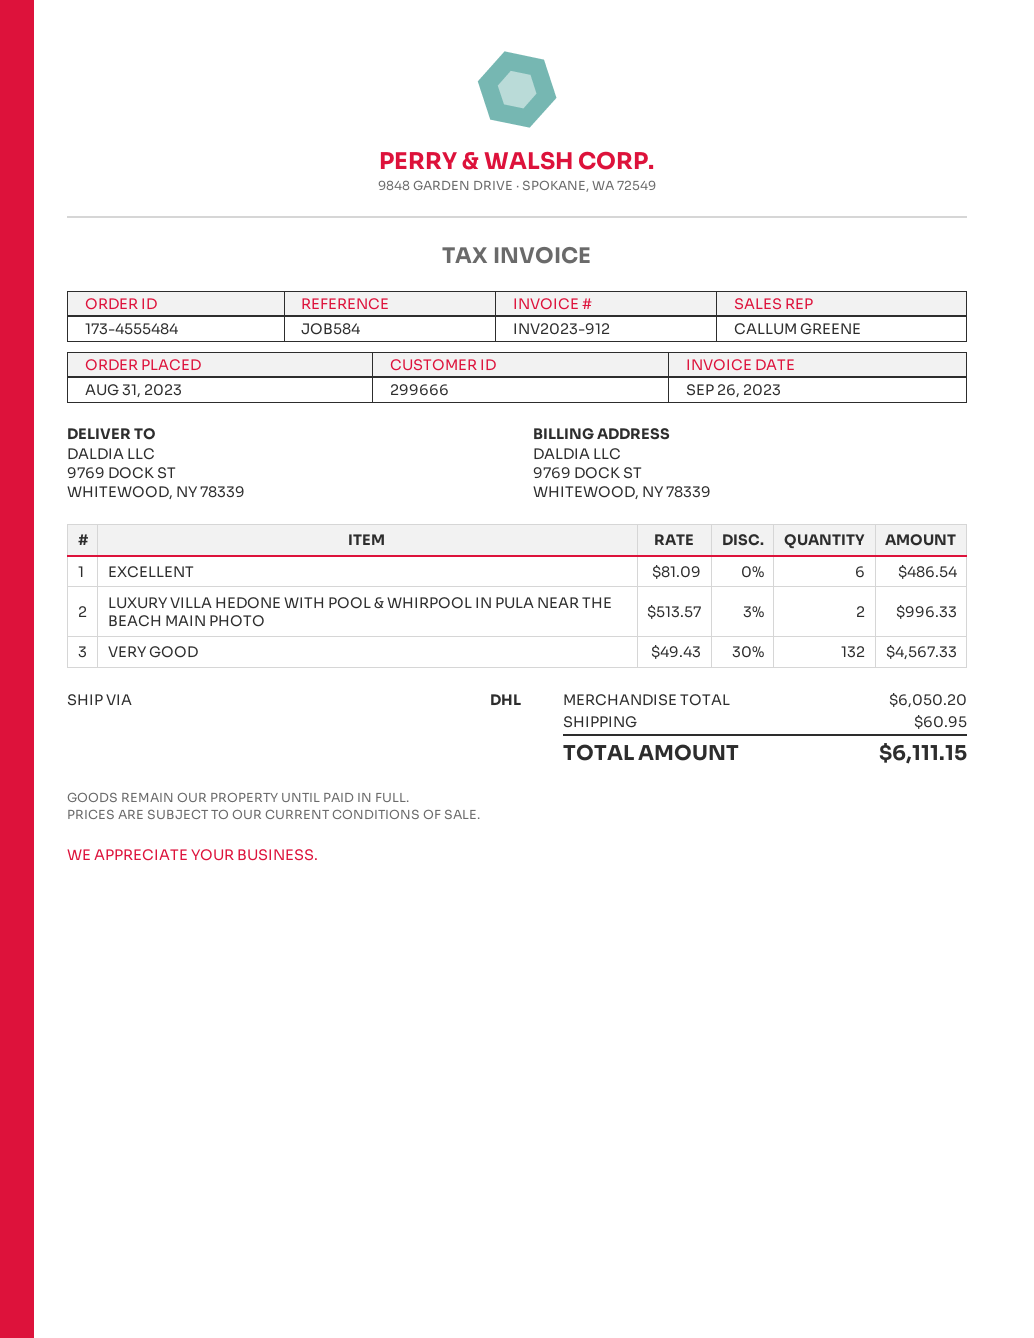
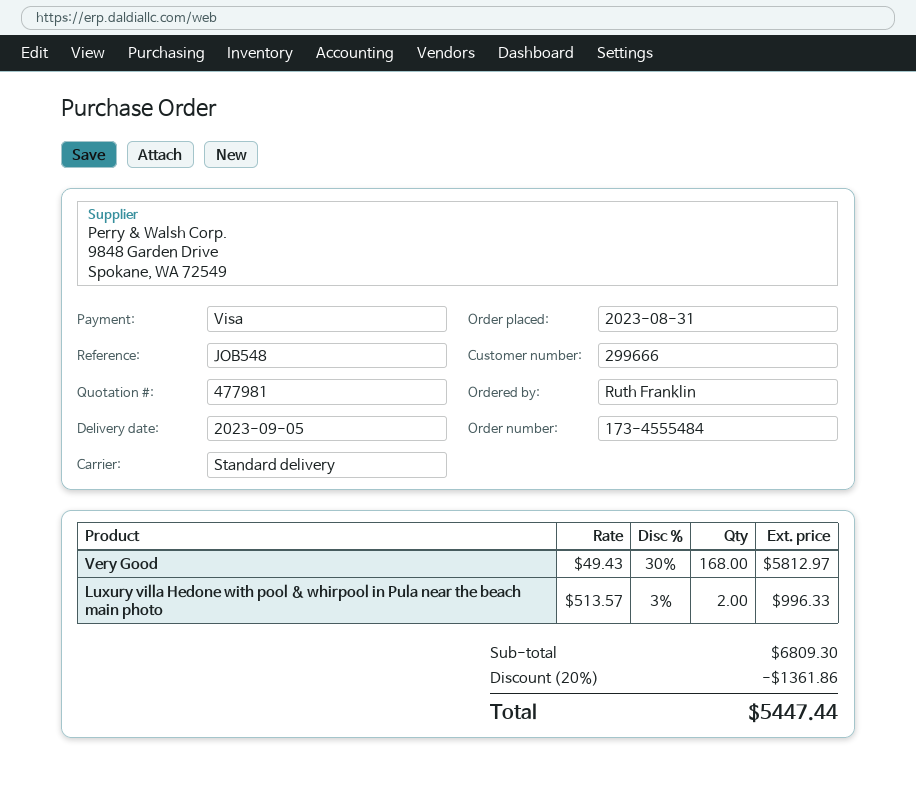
reference: JOB584 -> JOB548
shipping method: DHL -> standard
EXCELLENT: 6 x 81.09 = 486.54 -> none
VERY GOOD: 132 x 49.43 - 30% = 4567.33 -> 168 x 49.43 - 30% = 5812.97
subtotal: 6050.20 -> 6809.30
discount: none -> 20% = 1361.86
shipping: 60.95 -> none
total: 6111.15 -> 5447.44

